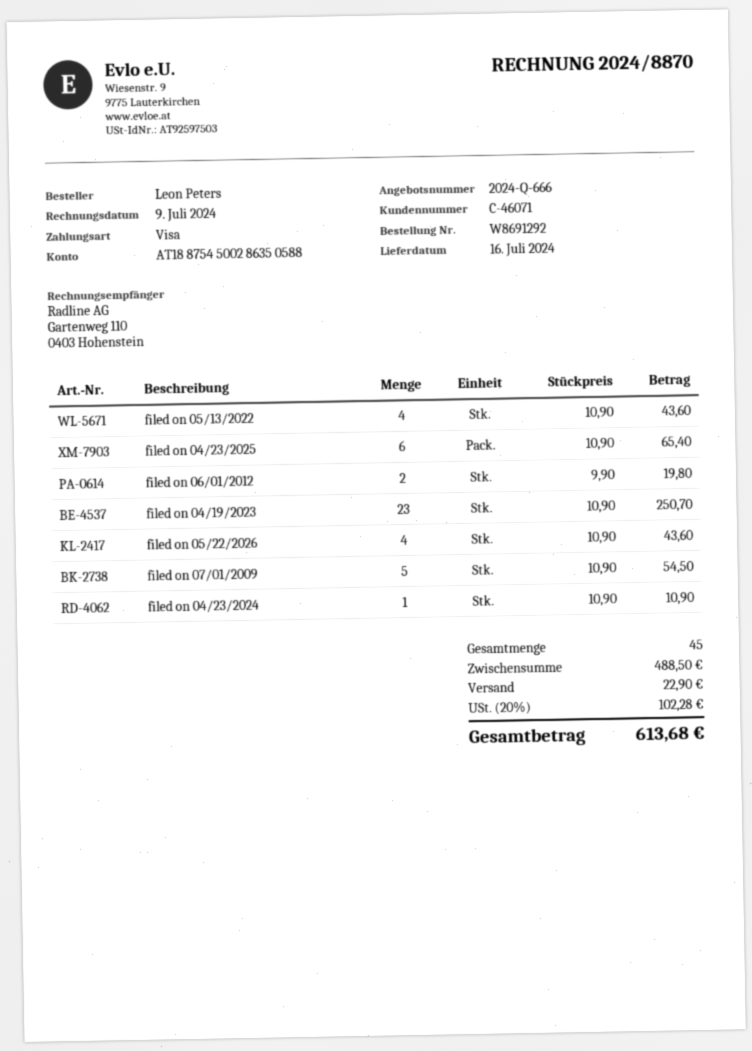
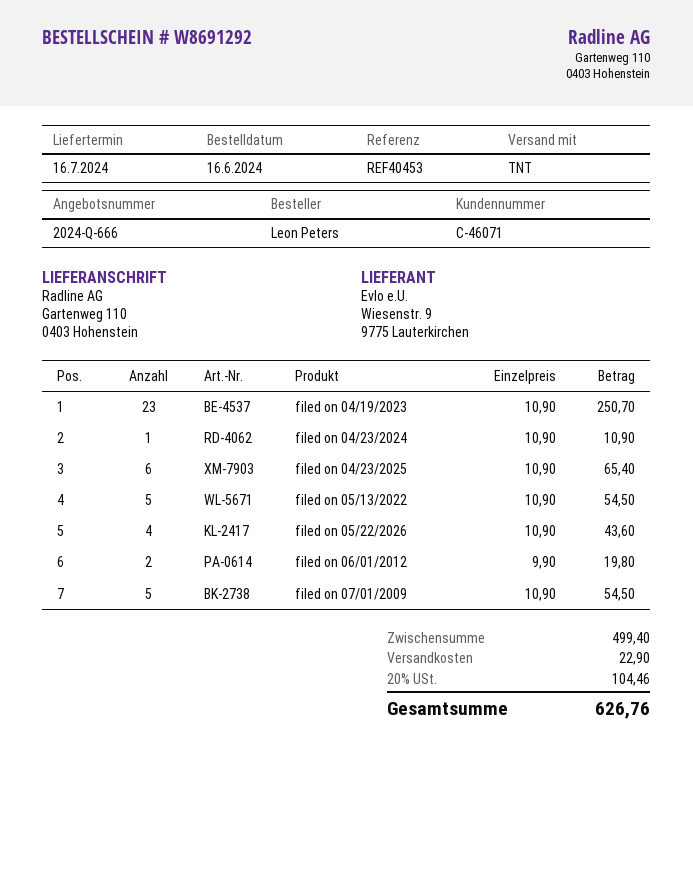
filed on 05/13/2022: 4 x 10.90 = 43.60 -> 5 x 10.90 = 54.50
subtotal: 488.50 -> 499.40
tax: 20% = 102.28 -> 20% = 104.46
total: 613.68 -> 626.76

